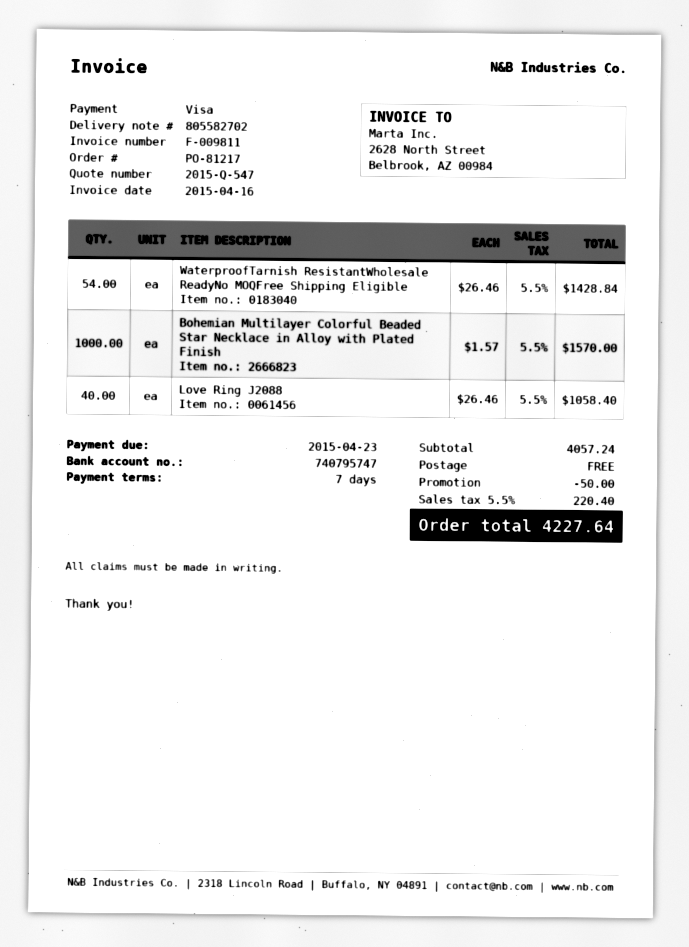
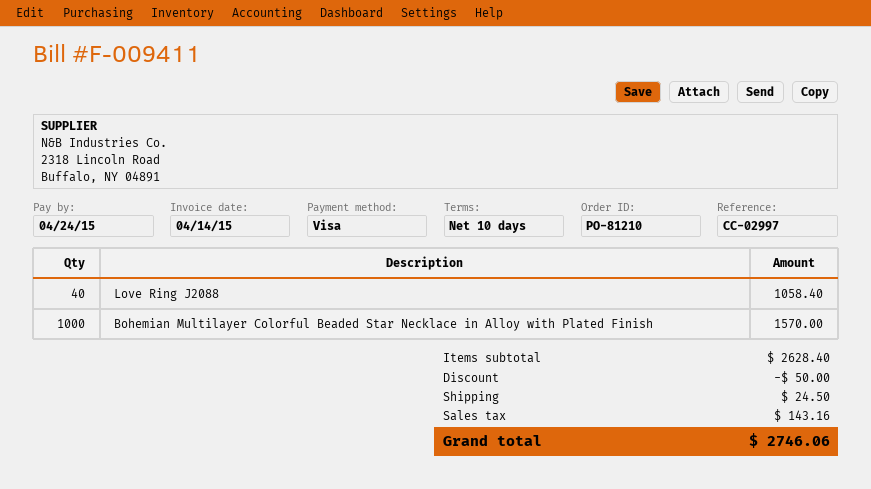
order number: PO-81217 -> PO-81210
invoice number: F-009811 -> F-009411
invoice date: 2015-04-16 -> 2015-04-14
payment terms: 7 days -> 10 days
due date: 2015-04-23 -> 2015-04-24
WaterproofTarnish ResistantWholesale ReadyNo MOQFree Shipping Eligible: 54 for 1428.84 -> none
subtotal: 4057.24 -> 2628.40
shipping: 0.00 -> 24.50
tax: 220.40 -> 143.16
total: 4227.64 -> 2746.06

